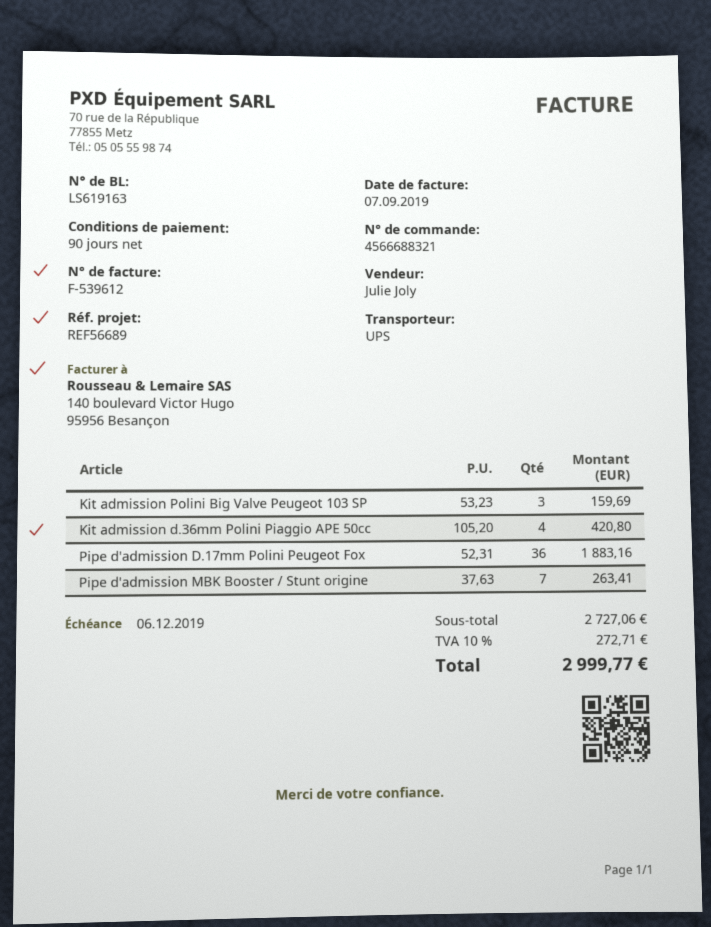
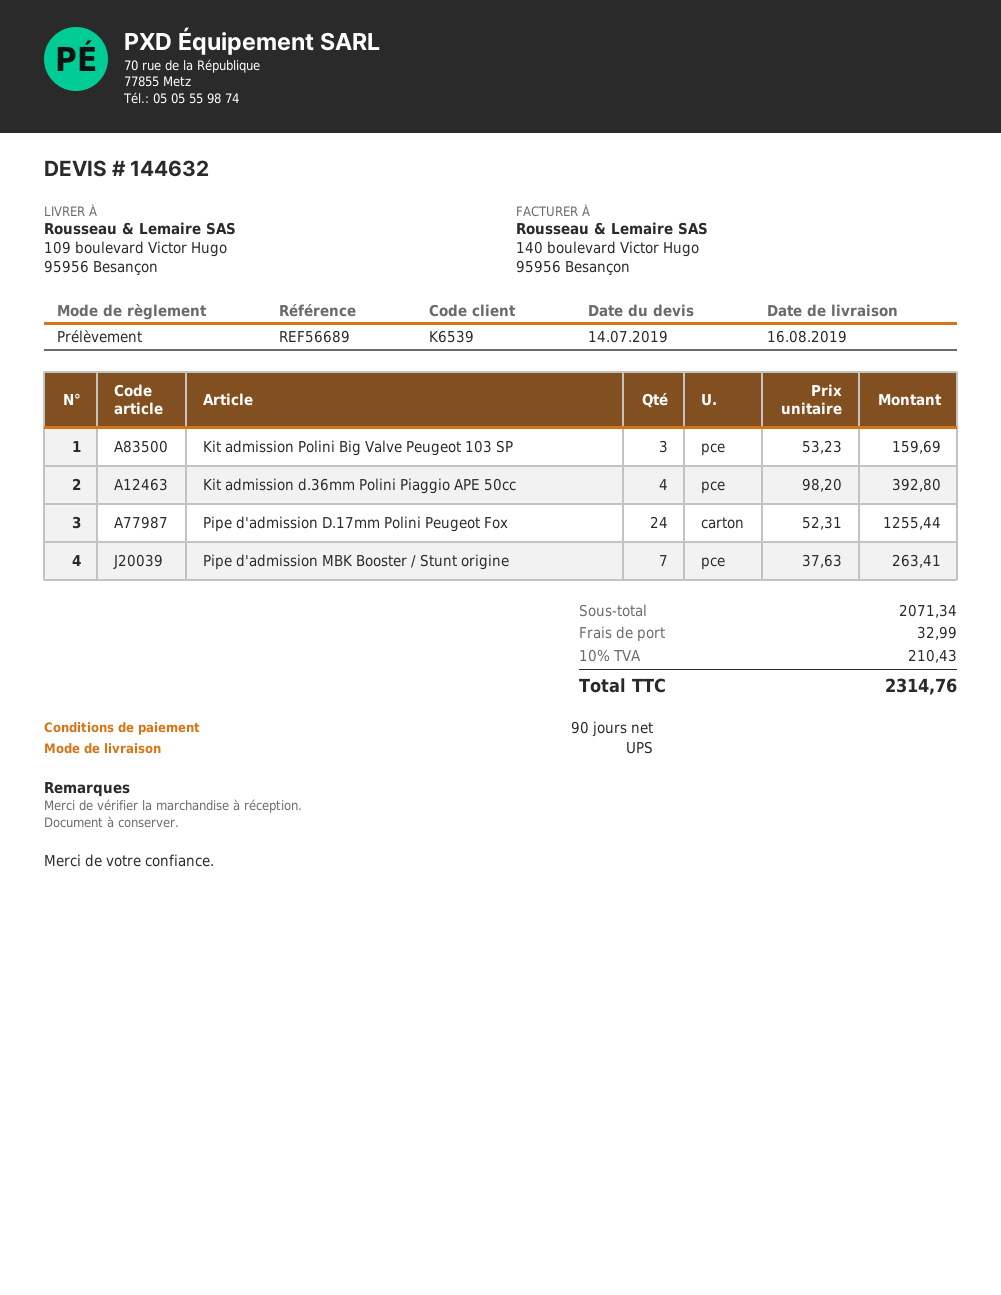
Kit admission d.36mm Polini Piaggio APE 50cc: 4 x 105.20 = 420.80 -> 4 x 98.20 = 392.80
Pipe d'admission D.17mm Polini Peugeot Fox: 36 x 52.31 = 1883.16 -> 24 x 52.31 = 1255.44
subtotal: 2727.06 -> 2071.34
shipping: none -> 32.99
tax: 10% = 272.71 -> 10% = 210.43
total: 2999.77 -> 2314.76

